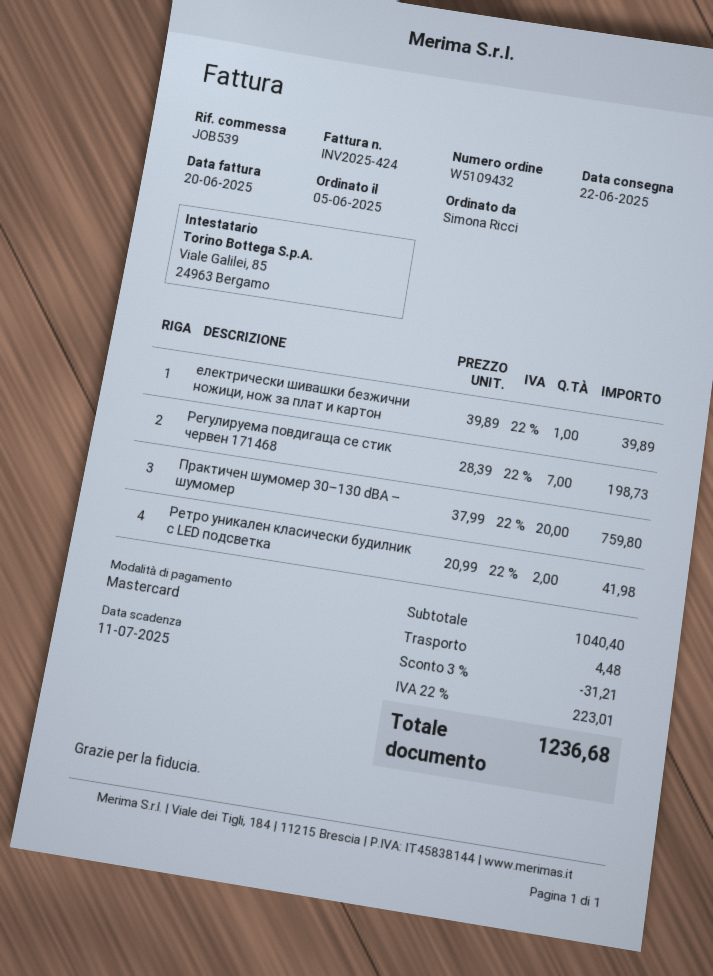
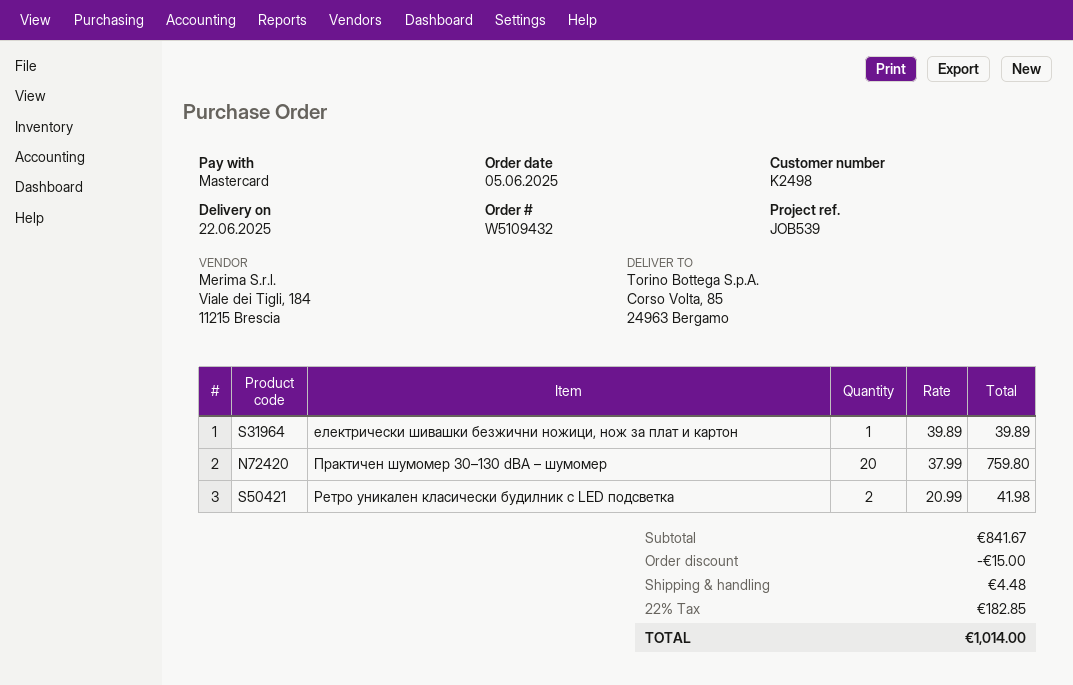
Регулируема повдигаща се стик червен 171468: 7 x 28.39 = 198.73 -> none
subtotal: 1040.40 -> 841.67
discount: 31.21 -> 15.00
tax: 22% = 223.01 -> 22% = 182.85
total: 1236.68 -> 1014.00

